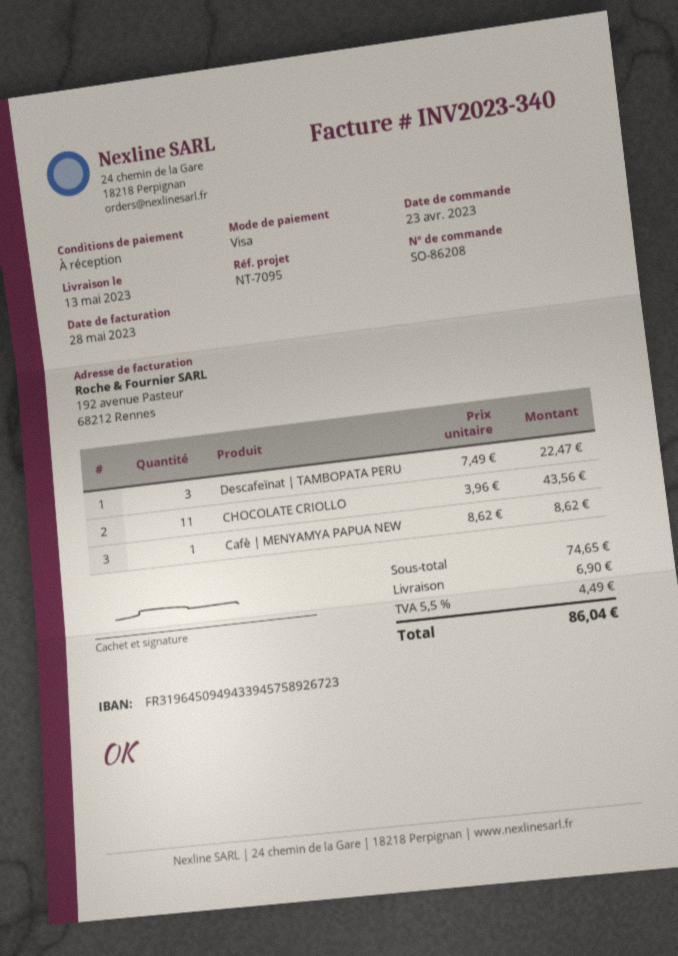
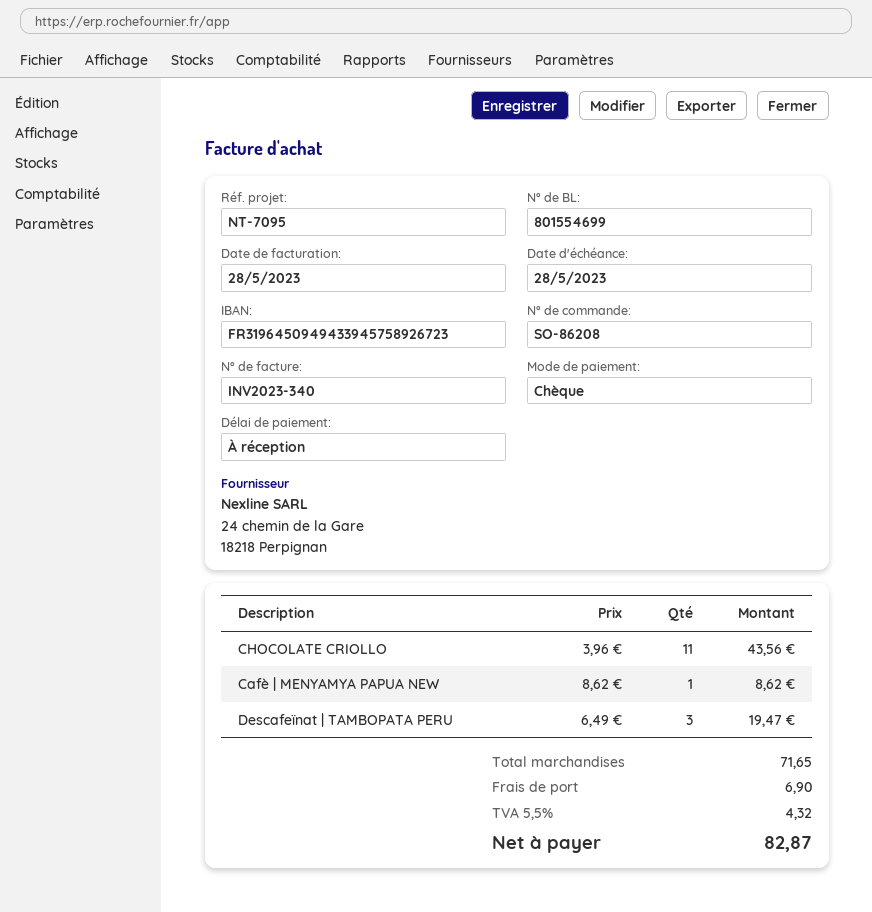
payment method: Visa -> cheque
Descafeïnat | TAMBOPATA PERU: 3 x 7.49 = 22.47 -> 3 x 6.49 = 19.47
subtotal: 74.65 -> 71.65
tax: 5.5% = 4.49 -> 5.5% = 4.32
total: 86.04 -> 82.87

